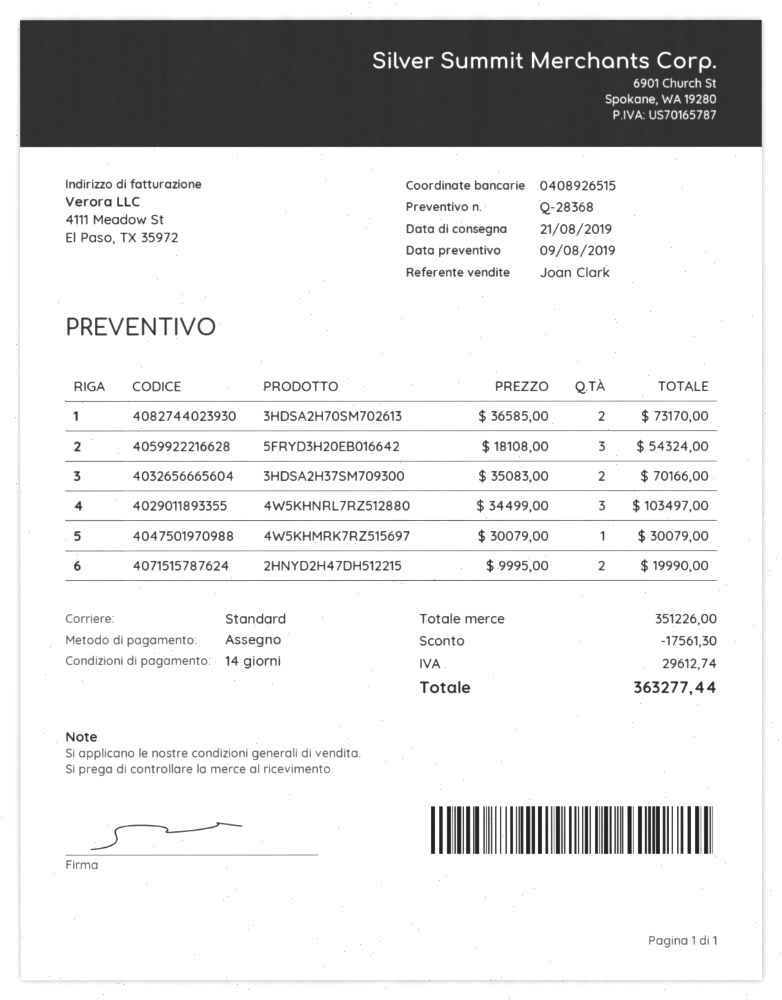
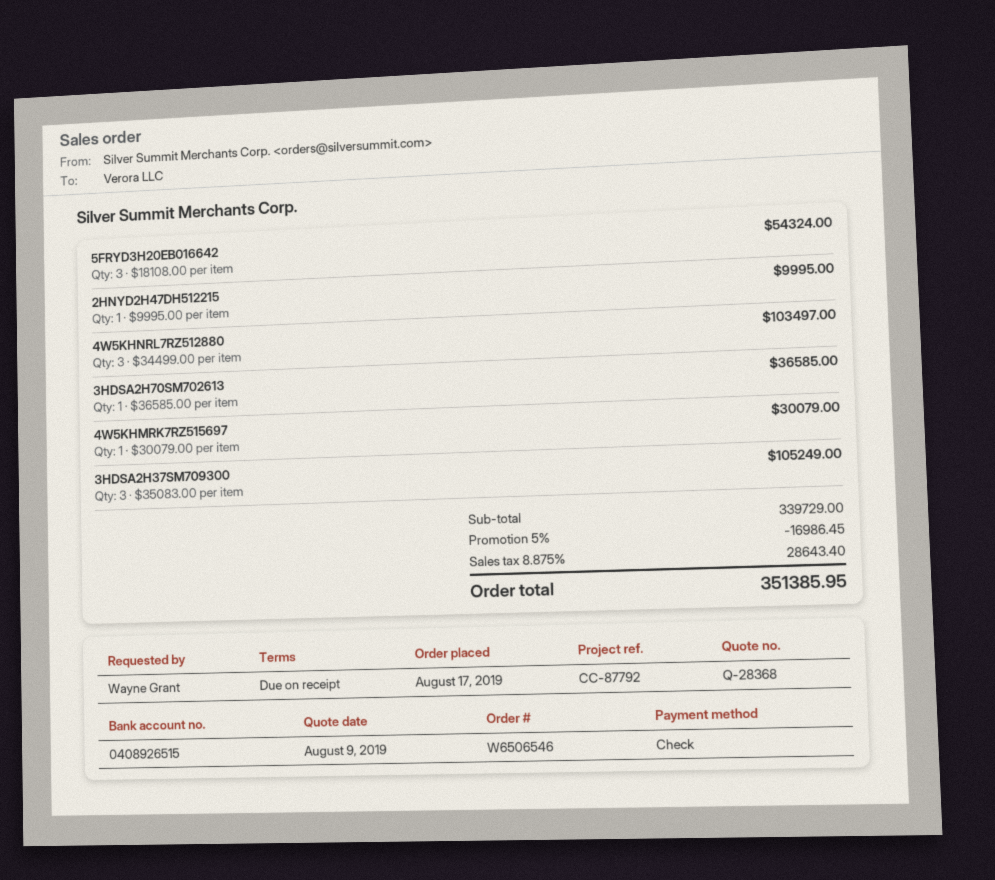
payment terms: 14 days -> on receipt
3HDSA2H70SM702613: 2 x 36585.00 = 73170.00 -> 1 x 36585.00 = 36585.00
3HDSA2H37SM709300: 2 x 35083.00 = 70166.00 -> 3 x 35083.00 = 105249.00
2HNYD2H47DH512215: 2 x 9995.00 = 19990.00 -> 1 x 9995.00 = 9995.00
subtotal: 351226.00 -> 339729.00
discount: 17561.30 -> 16986.45
tax: 29612.74 -> 28643.40
total: 363277.44 -> 351385.95

